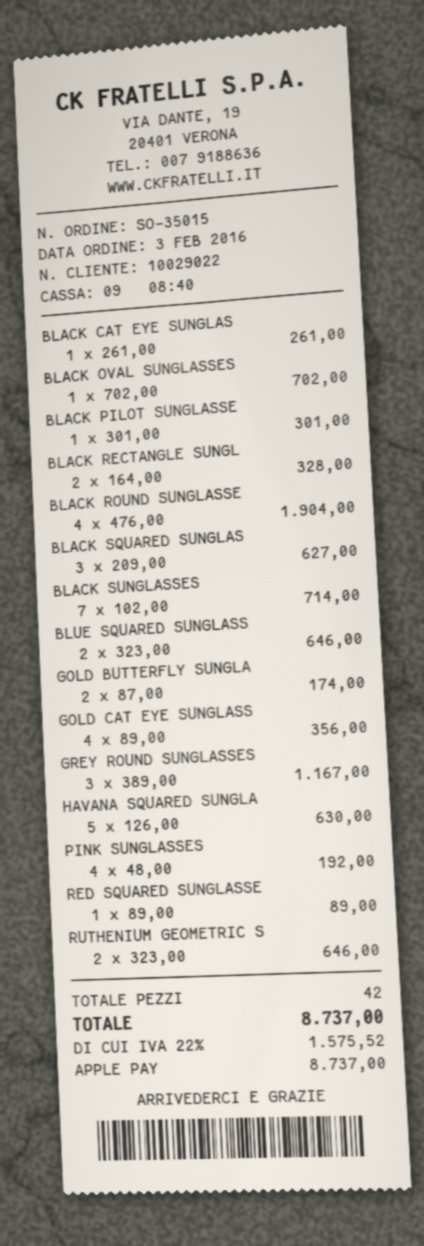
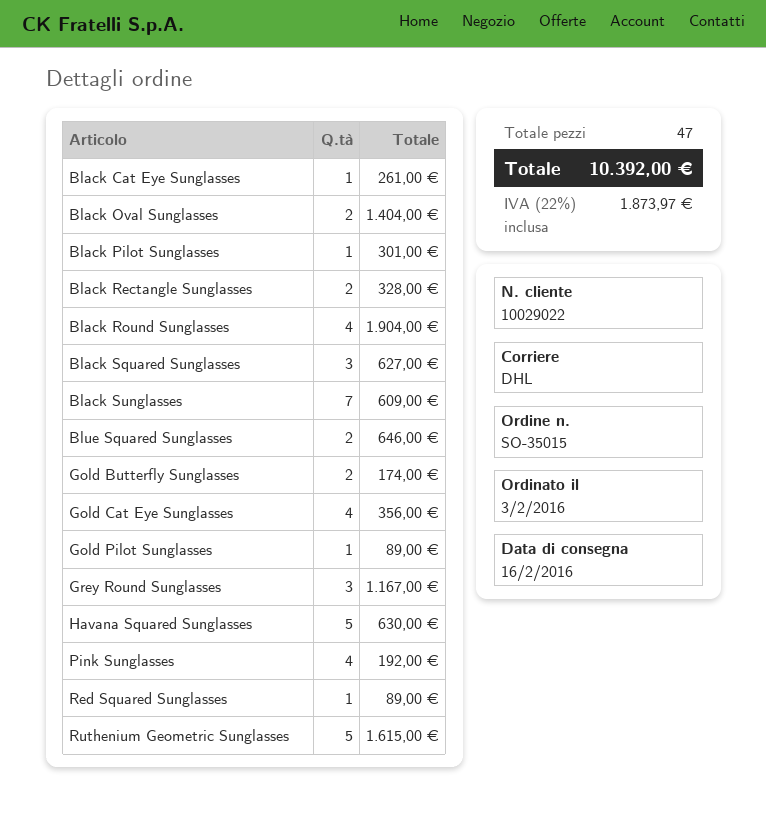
BLACK OVAL SUNGLASSES: 1 for 702.00 -> 2 for 1404.00
BLACK SUNGLASSES: 7 for 714.00 -> 7 for 609.00
RUTHENIUM GEOMETRIC S: 2 for 646.00 -> 5 for 1615.00
Gold Pilot Sunglasses: none -> 1 for 89.00
total quantity: 42 -> 47
tax: 22% = 1575.52 -> 22% = 1873.97
total: 8737.00 -> 10392.00

